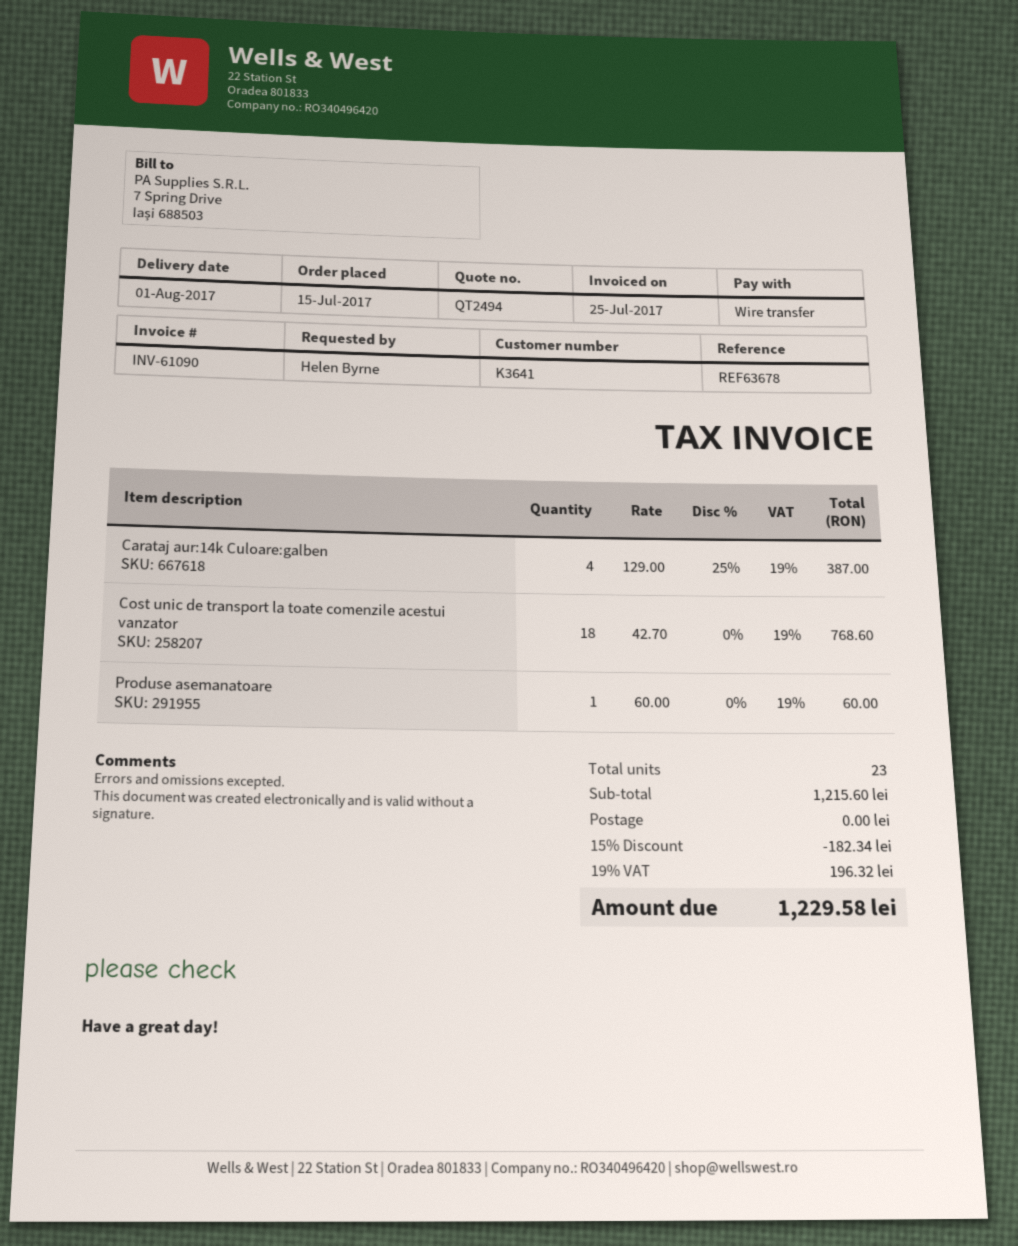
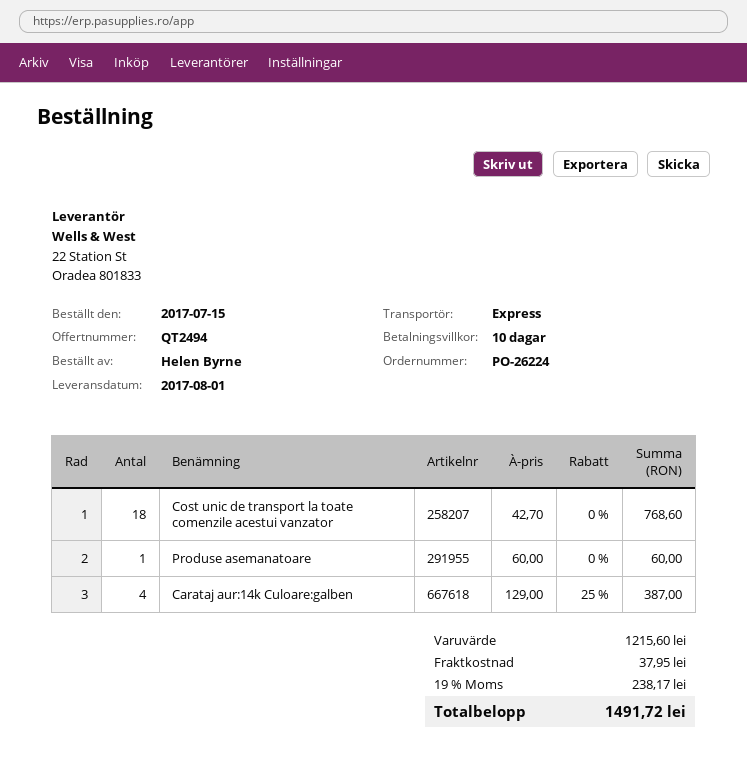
discount: 15% = 182.34 -> none
shipping: 0.00 -> 37.95
tax: 19% = 196.32 -> 19% = 238.17
total: 1229.58 -> 1491.72

